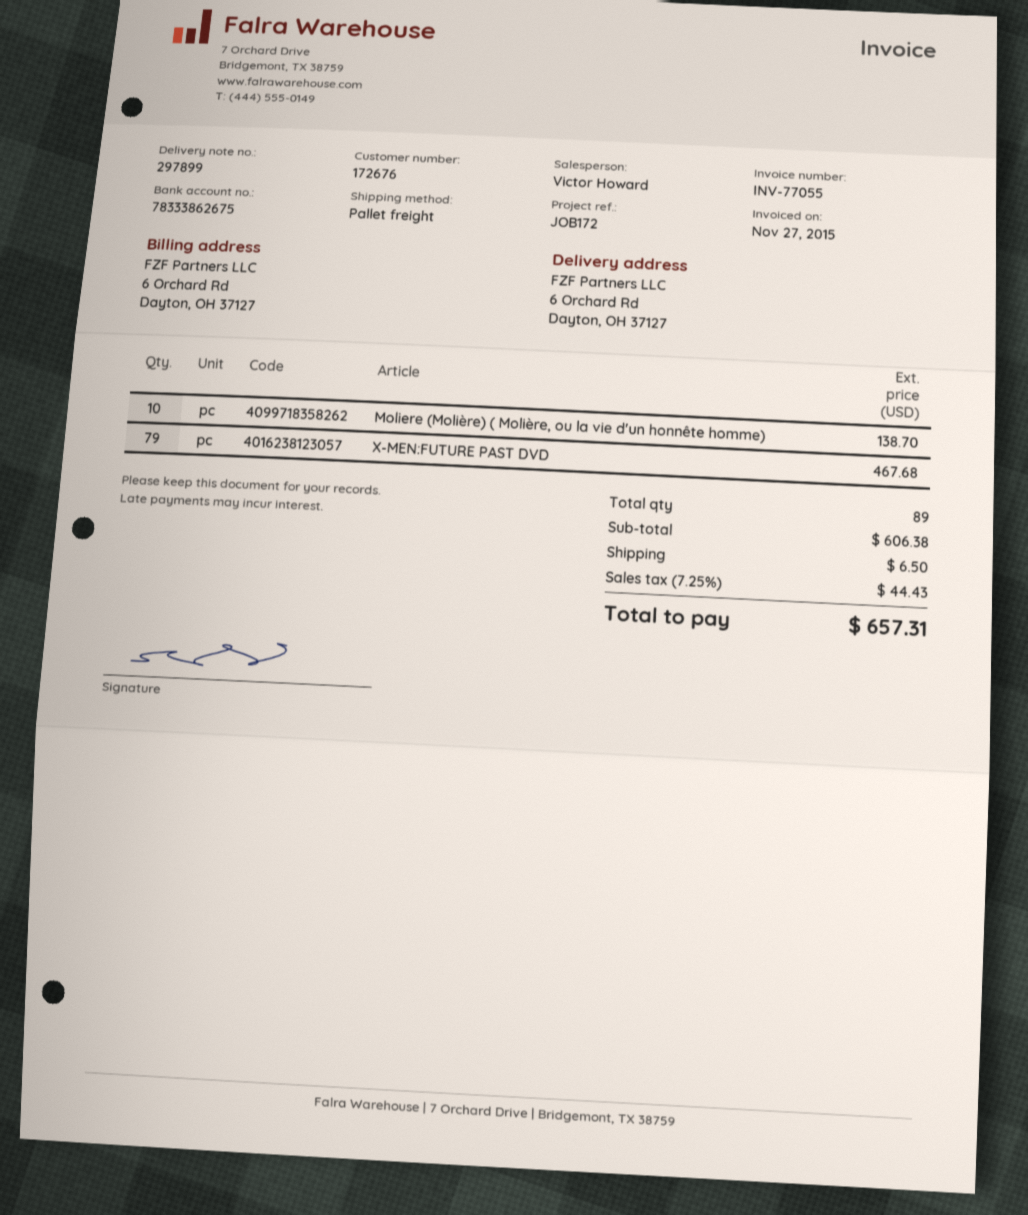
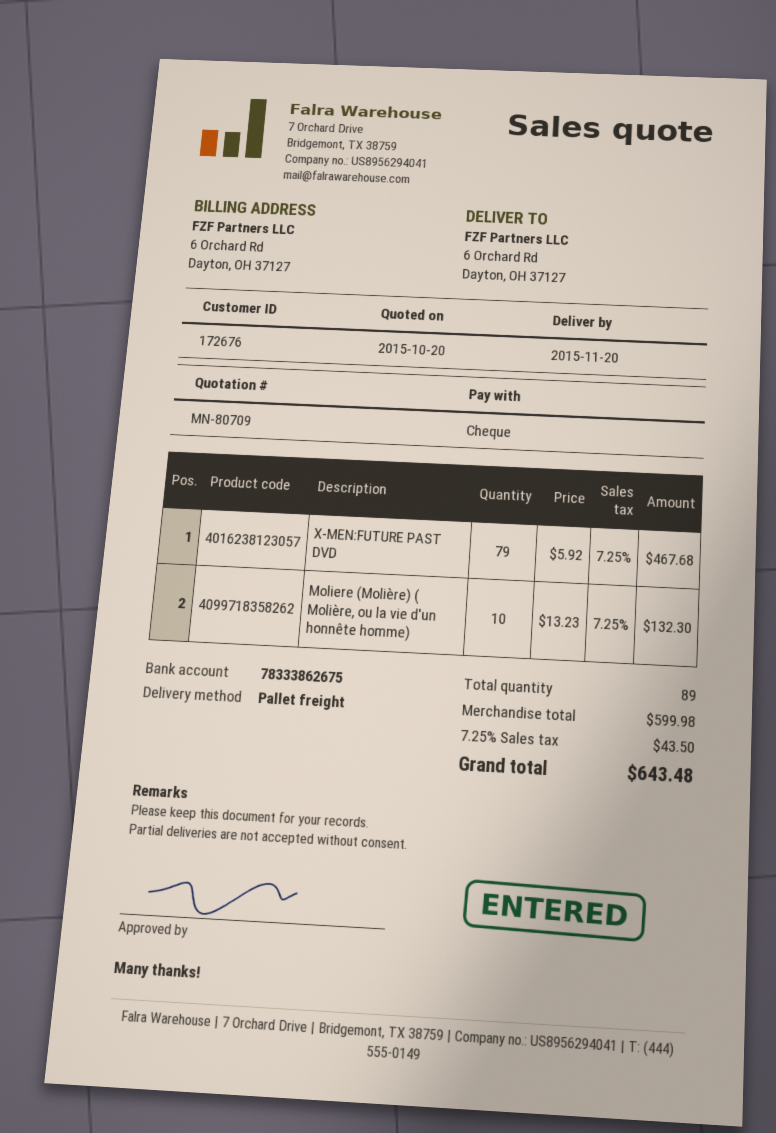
Moliere (Molière) ( Molière, ou la vie d'un honnête homme): 10 for 138.70 -> 10 for 132.30
subtotal: 606.38 -> 599.98
shipping: 6.50 -> none
tax: 7.25% = 44.43 -> 7.25% = 43.50
total: 657.31 -> 643.48

